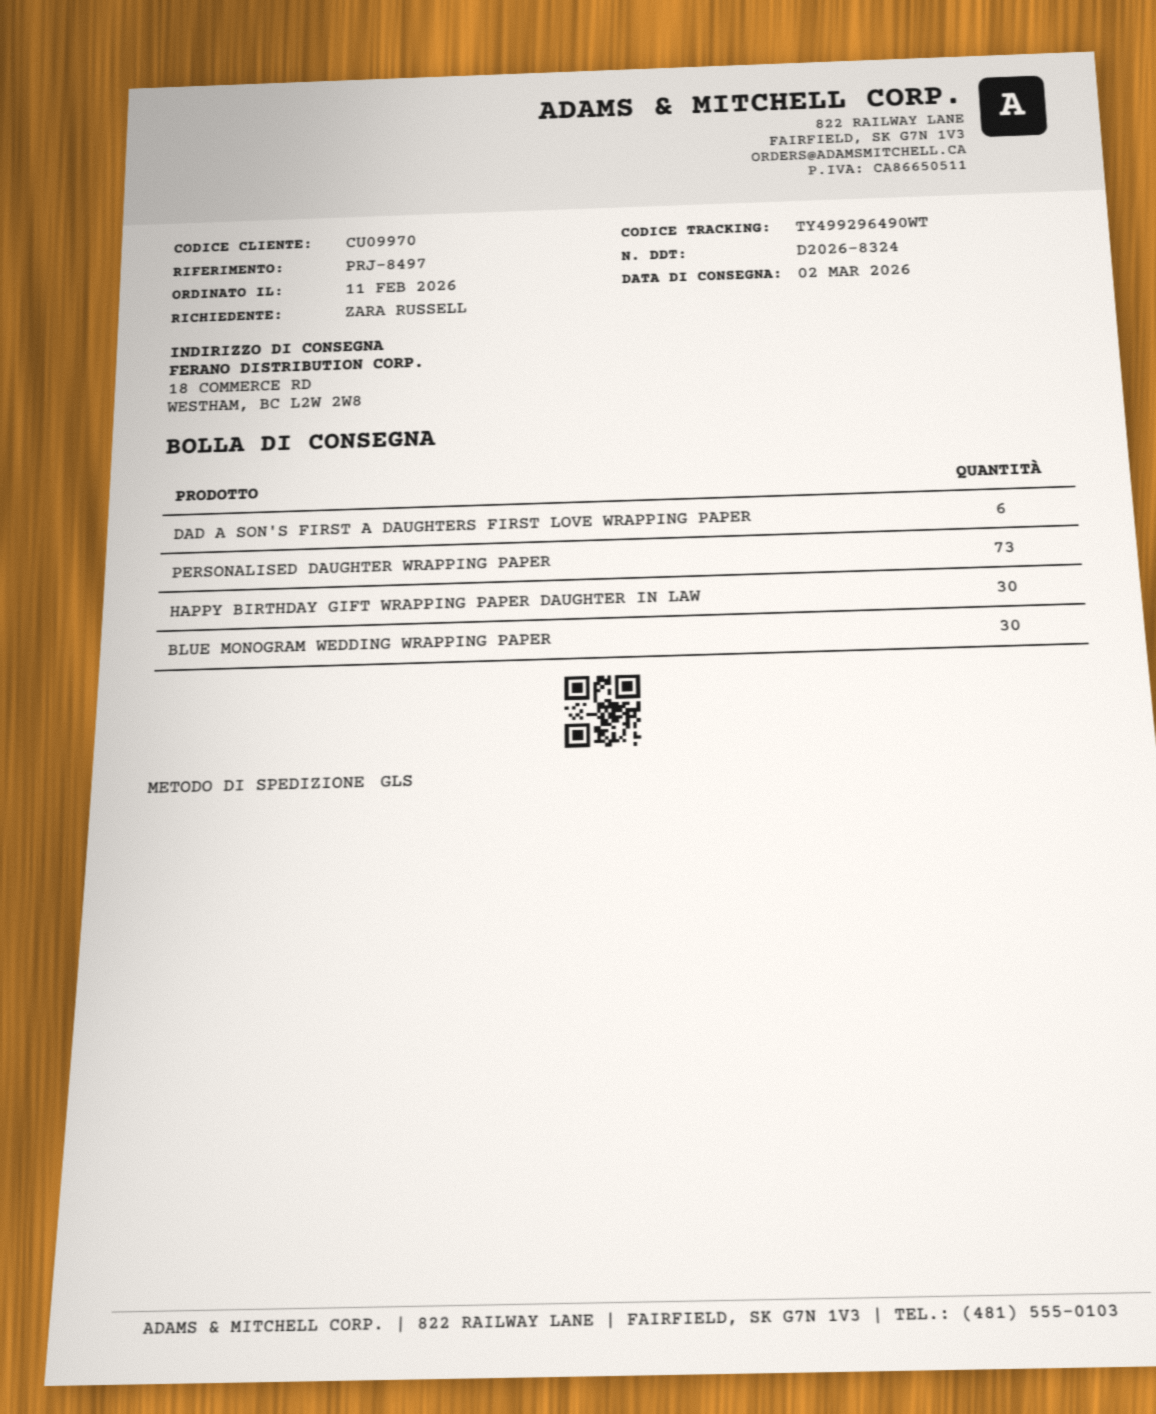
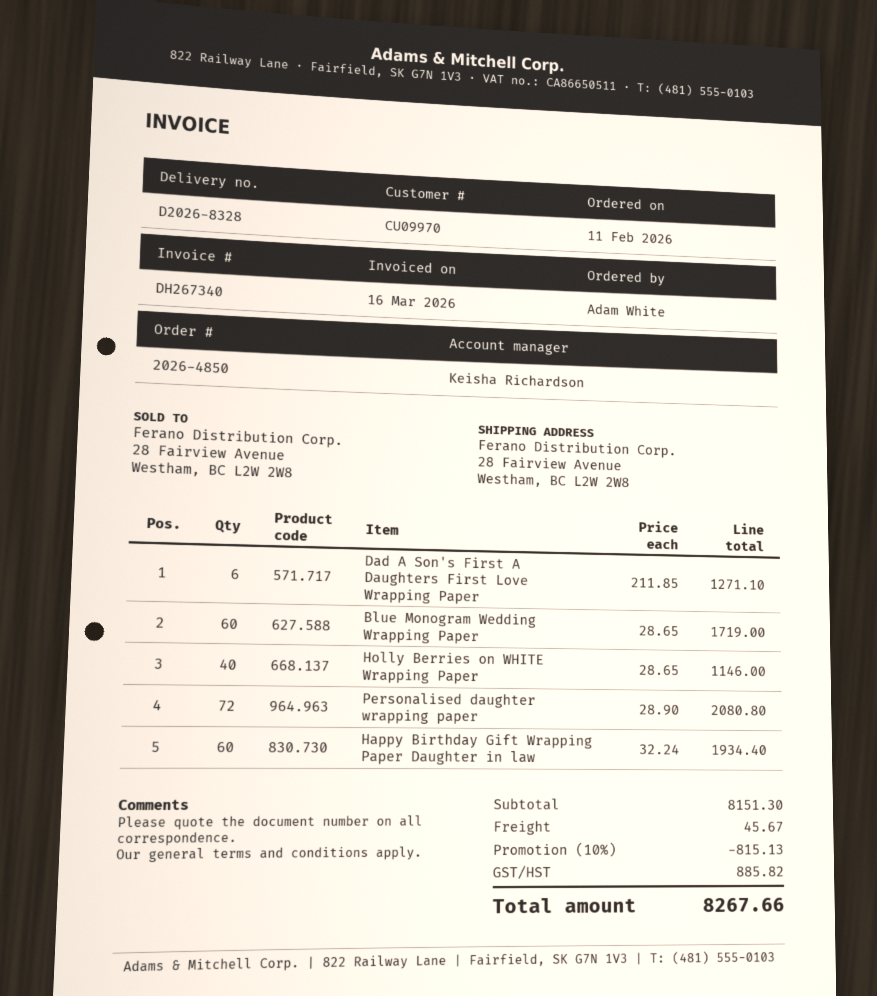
delivery note number: D2026-8324 -> D2026-8328
ordered by: ZARA RUSSELL -> Adam White
ship to: 18 COMMERCE RD, WESTHAM, BC L2W 2W8 -> 28 Fairview Avenue, Westham, BC L2W 2W8
PERSONALISED DAUGHTER WRAPPING PAPER: 73 -> 72
HAPPY BIRTHDAY GIFT WRAPPING PAPER DAUGHTER IN LAW: 30 -> 60
BLUE MONOGRAM WEDDING WRAPPING PAPER: 30 -> 60
Holly Berries on WHITE Wrapping Paper: none -> 40

